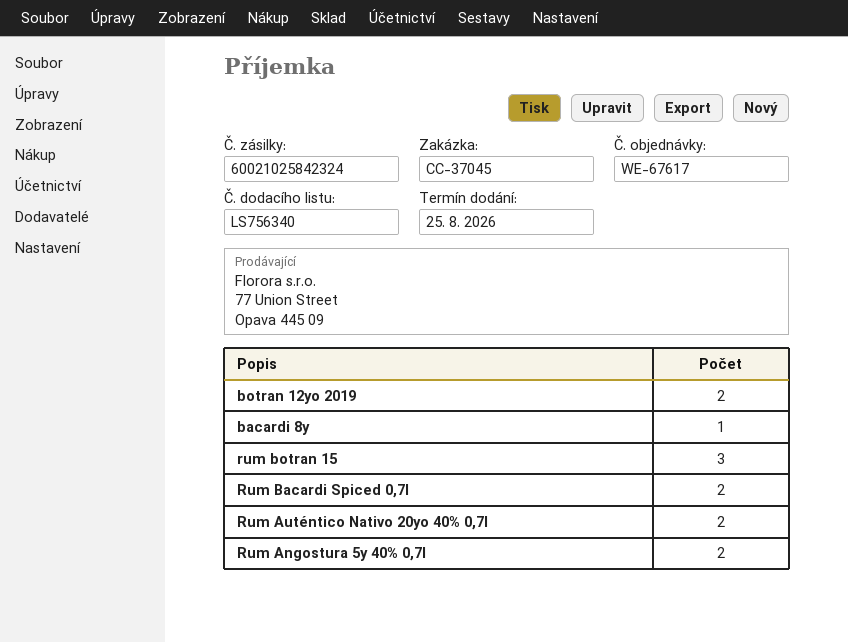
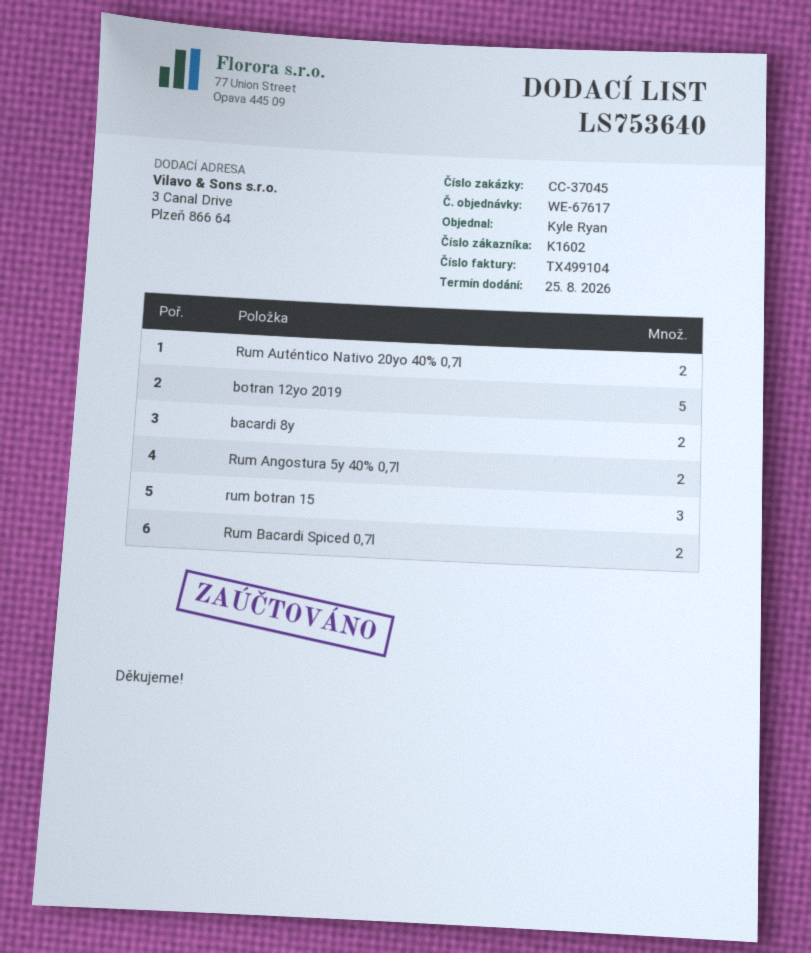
delivery note number: LS756340 -> LS753640
botran 12yo 2019: 2 -> 5
bacardi 8y: 1 -> 2

